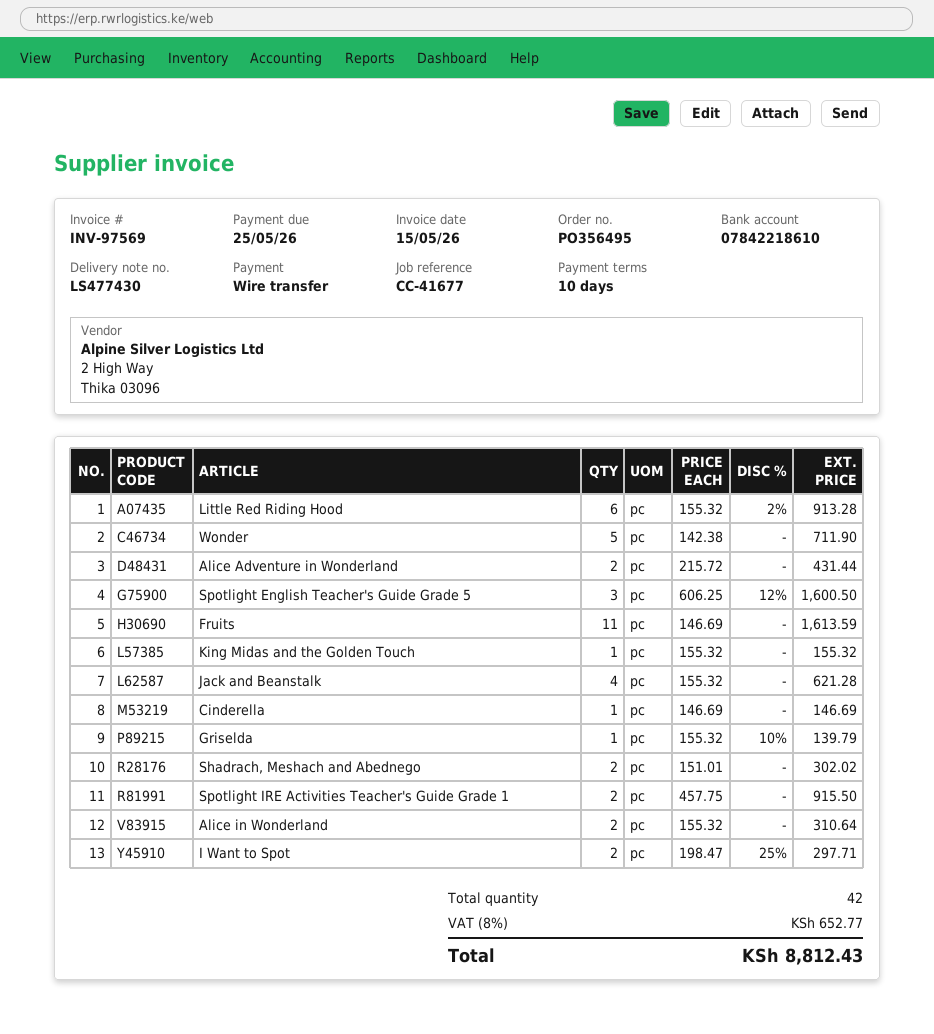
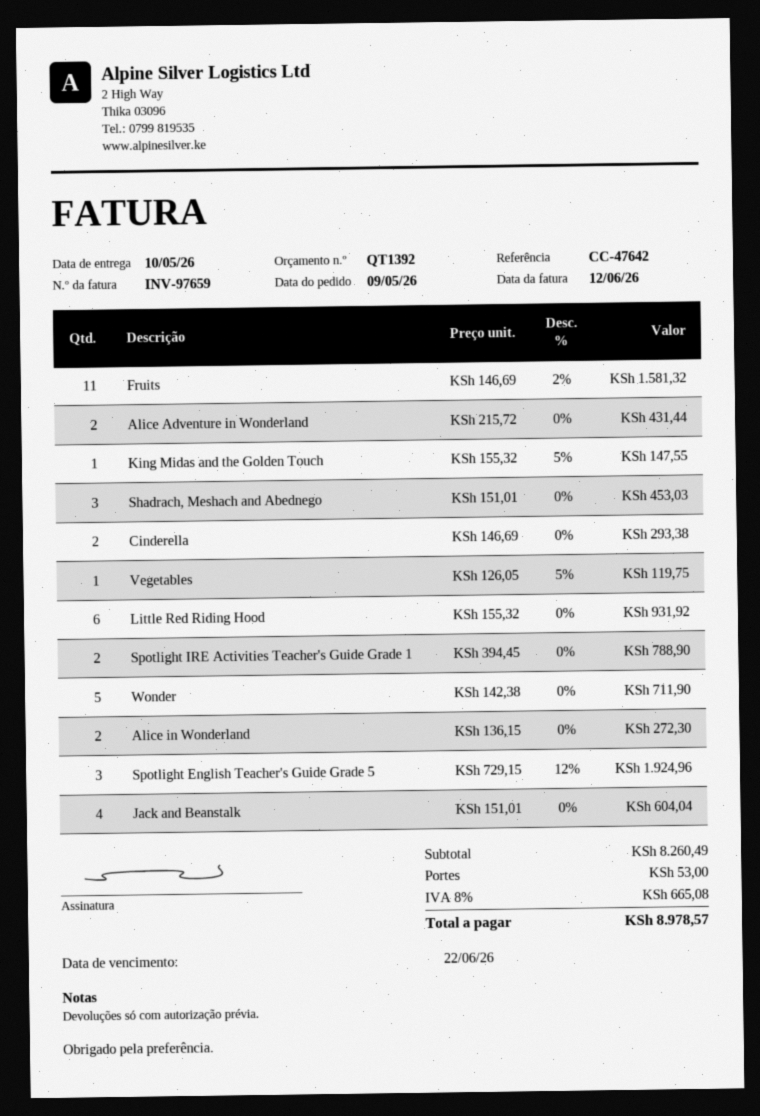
invoice number: INV-97569 -> INV-97659
invoice date: 2026-05-15 -> 2026-06-12
due date: 2026-05-25 -> 2026-06-22
reference: CC-41677 -> CC-47642
Little Red Riding Hood: 6 x 155.32 - 2% = 913.28 -> 6 x 155.32 = 931.92
Spotlight English Teacher's Guide Grade 5: 3 x 606.25 - 12% = 1600.50 -> 3 x 729.15 - 12% = 1924.96
Fruits: 11 x 146.69 = 1613.59 -> 11 x 146.69 - 2% = 1581.32
King Midas and the Golden Touch: 1 x 155.32 = 155.32 -> 1 x 155.32 - 5% = 147.55
Jack and Beanstalk: 4 x 155.32 = 621.28 -> 4 x 151.01 = 604.04
Cinderella: 1 x 146.69 = 146.69 -> 2 x 146.69 = 293.38
Griselda: 1 x 155.32 - 10% = 139.79 -> none
Shadrach, Meshach and Abednego: 2 x 151.01 = 302.02 -> 3 x 151.01 = 453.03
Spotlight IRE Activities Teacher's Guide Grade 1: 2 x 457.75 = 915.50 -> 2 x 394.45 = 788.90
Alice in Wonderland: 2 x 155.32 = 310.64 -> 2 x 136.15 = 272.30
I Want to Spot: 2 x 198.47 - 25% = 297.71 -> none
Vegetables: none -> 1 x 126.05 - 5% = 119.75
shipping: none -> 53.00
tax: 8% = 652.77 -> 8% = 665.08
total: 8812.43 -> 8978.57

